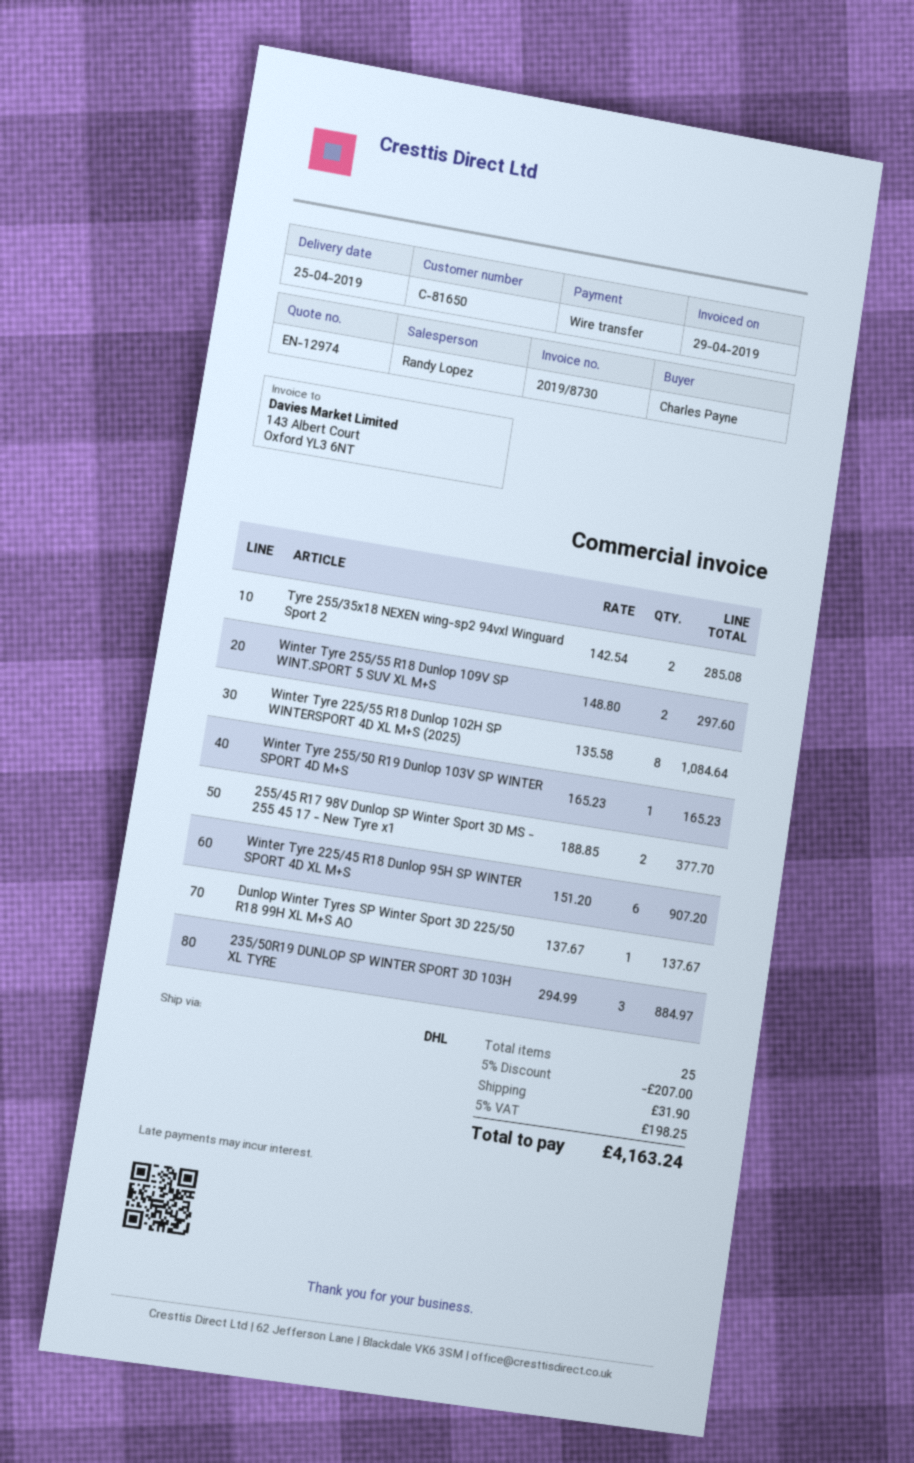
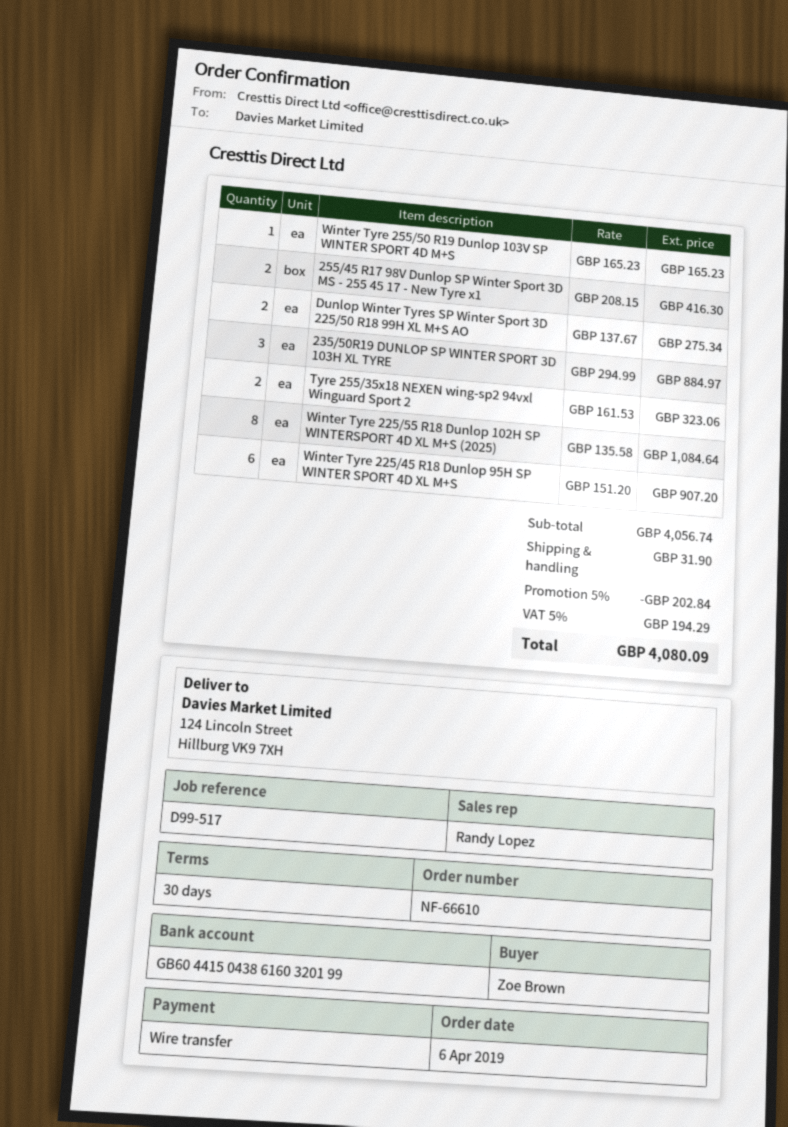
ordered by: Charles Payne -> Zoe Brown
Tyre 255/35x18 NEXEN wing-sp2 94vxl Winguard Sport 2: 2 x 142.54 = 285.08 -> 2 x 161.53 = 323.06
Winter Tyre 255/55 R18 Dunlop 109V SP WINT.SPORT 5 SUV XL M+S: 2 x 148.80 = 297.60 -> none
255/45 R17 98V Dunlop SP Winter Sport 3D MS - 255 45 17 - New Tyre x1: 2 x 188.85 = 377.70 -> 2 x 208.15 = 416.30
Dunlop Winter Tyres SP Winter Sport 3D 225/50 R18 99H XL M+S AO: 1 x 137.67 = 137.67 -> 2 x 137.67 = 275.34
discount: 5% = 207.00 -> 5% = 202.84
tax: 5% = 198.25 -> 5% = 194.29
total: 4163.24 -> 4080.09

